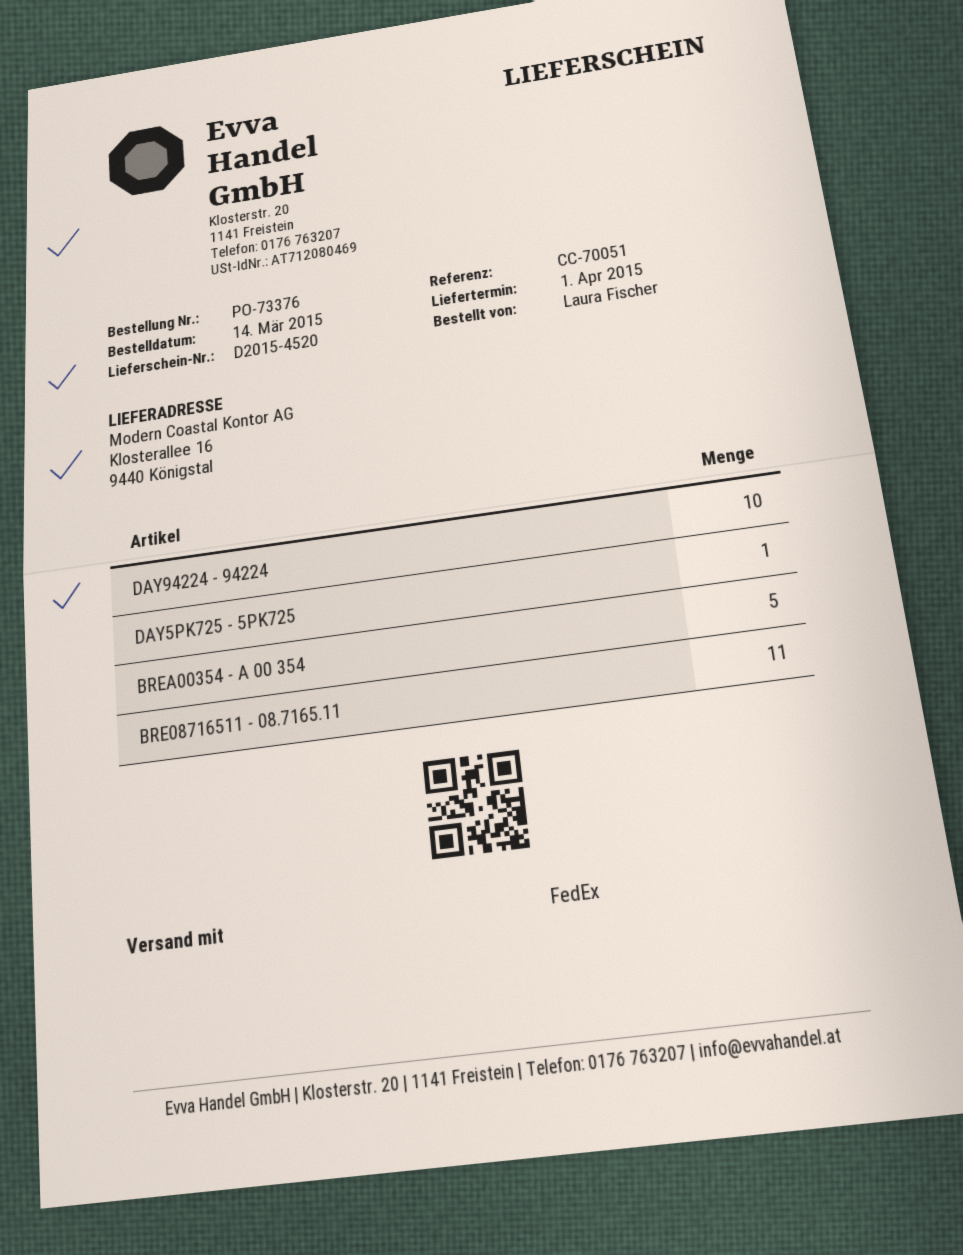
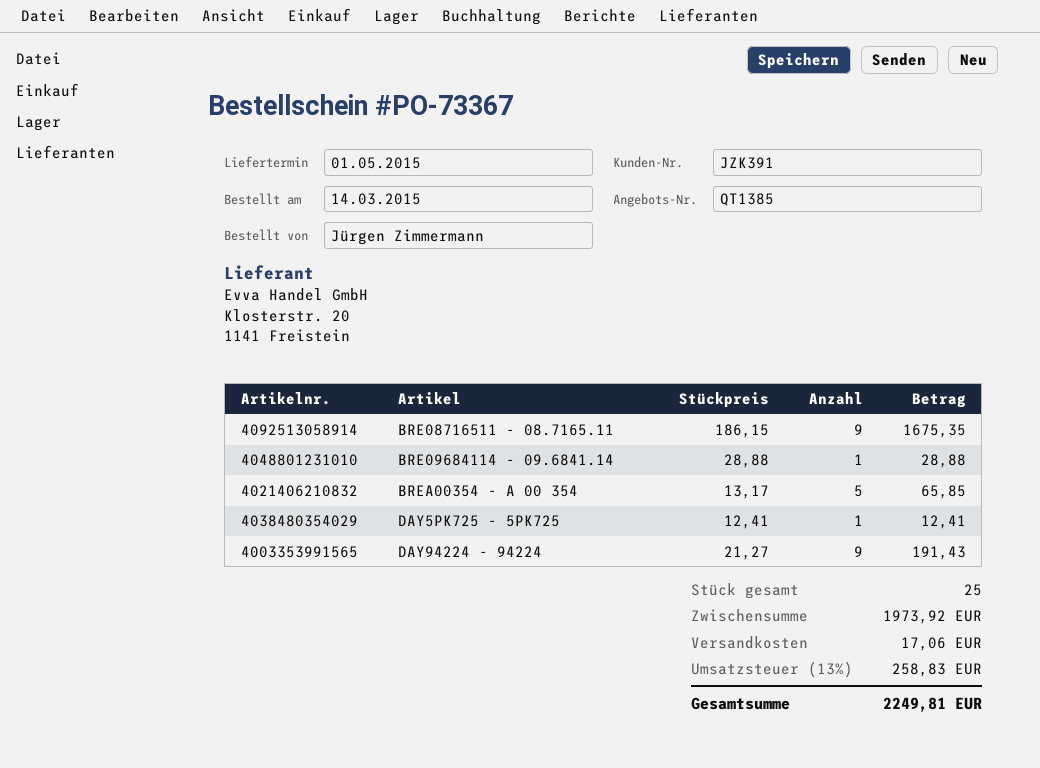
order number: PO-73376 -> PO-73367
delivery date: 2015-04-01 -> 2015-05-01
ordered by: Laura Fischer -> Jürgen Zimmermann
DAY94224 - 94224: 10 -> 9
BRE08716511 - 08.7165.11: 11 -> 9
BRE09684114 - 09.6841.14: none -> 1

